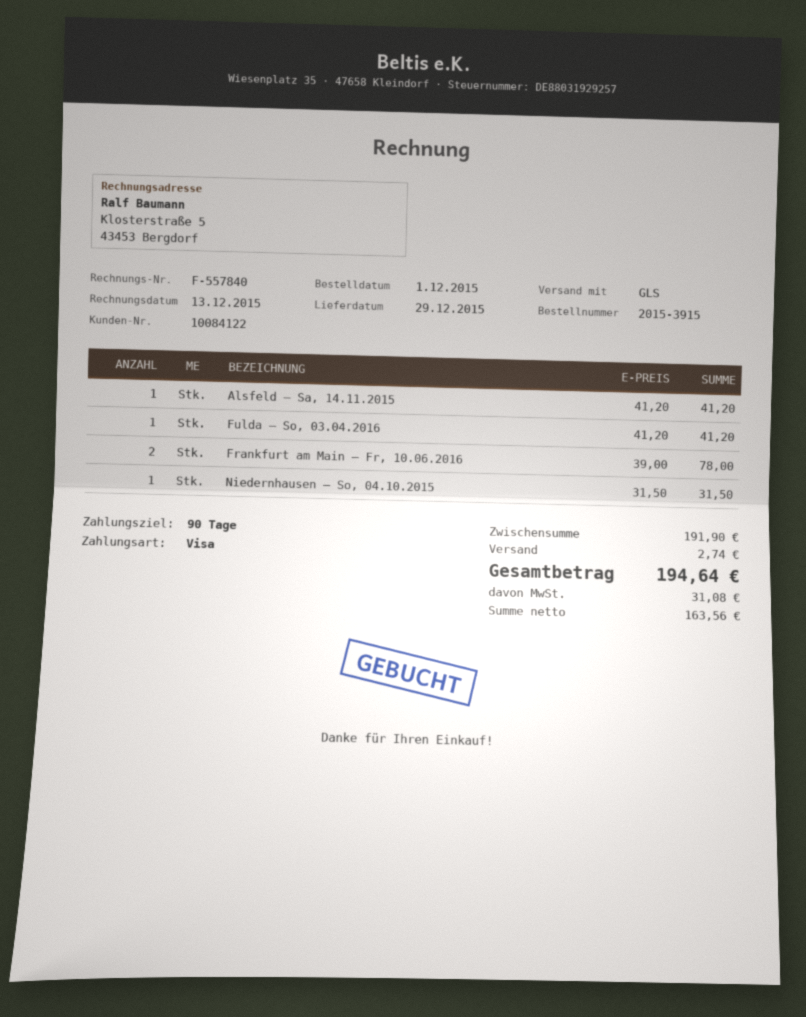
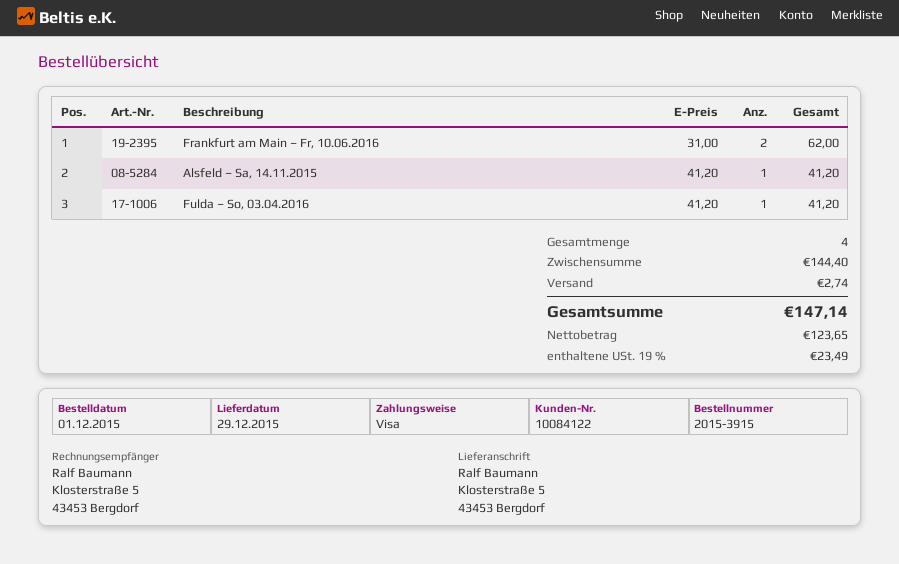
Frankfurt am Main – Fr, 10.06.2016: 2 x 39.00 = 78.00 -> 2 x 31.00 = 62.00
Niedernhausen – So, 04.10.2015: 1 x 31.50 = 31.50 -> none
subtotal: 191.90 -> 144.40
net: 163.56 -> 123.65
tax: 31.08 -> 23.49
total: 194.64 -> 147.14

